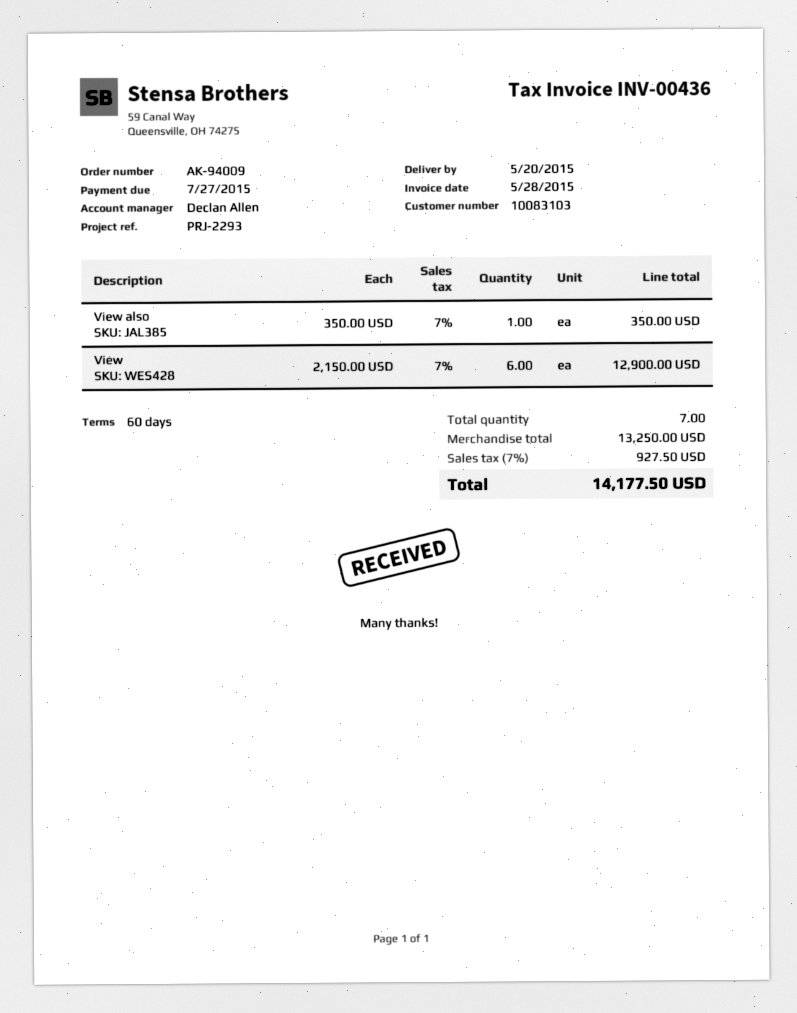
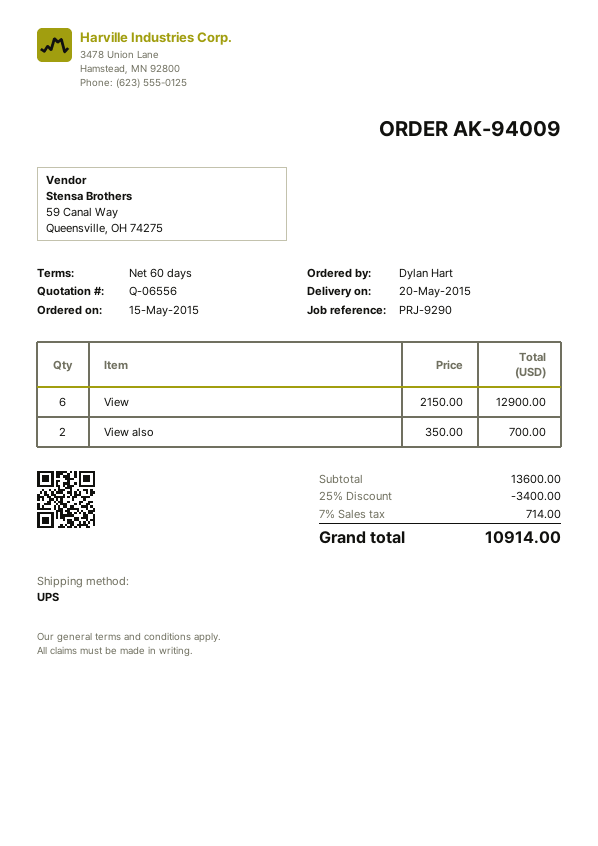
reference: PRJ-2293 -> PRJ-9290
View also: 1 x 350.00 = 350.00 -> 2 x 350.00 = 700.00
subtotal: 13250.00 -> 13600.00
discount: none -> 25% = 3400.00
tax: 7% = 927.50 -> 7% = 714.00
total: 14177.50 -> 10914.00

